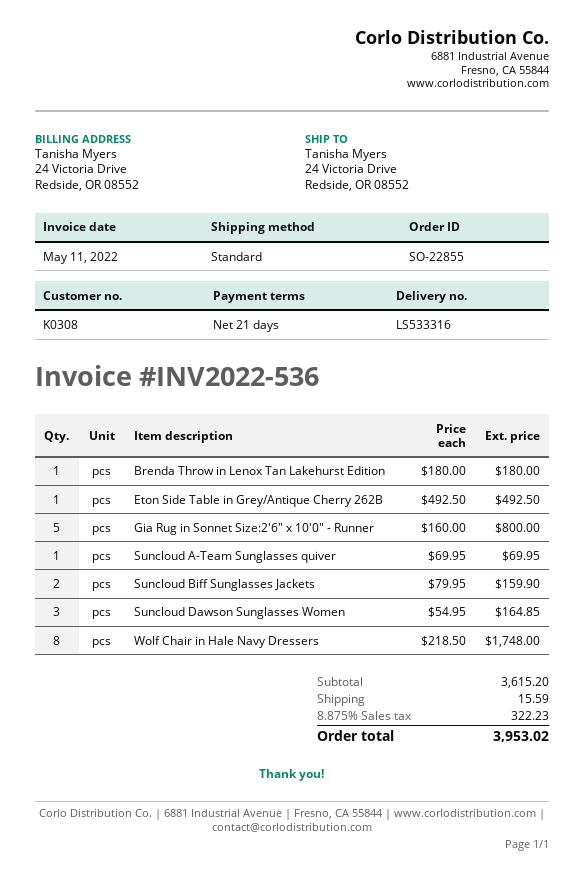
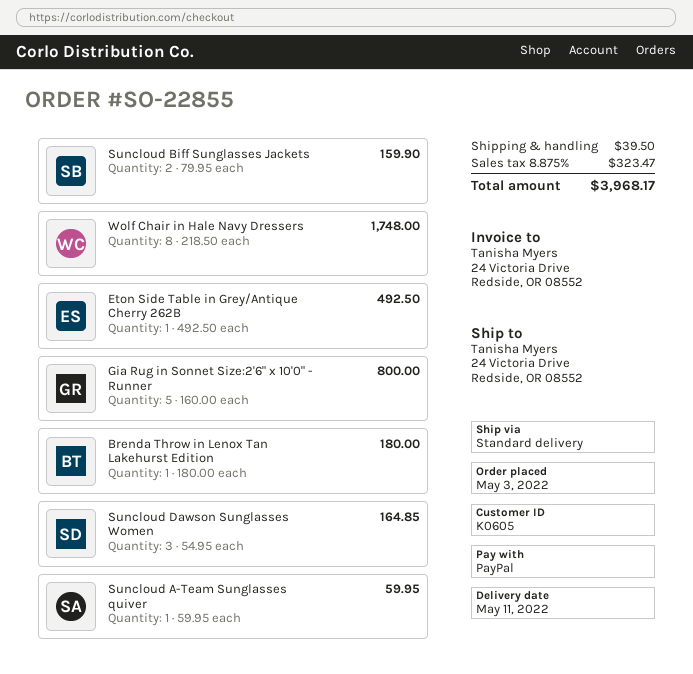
customer number: K0308 -> K0605
Suncloud A-Team Sunglasses quiver: 1 x 69.95 = 69.95 -> 1 x 59.95 = 59.95
shipping: 15.59 -> 39.50
tax: 8.875% = 322.23 -> 8.875% = 323.47
total: 3953.02 -> 3968.17

